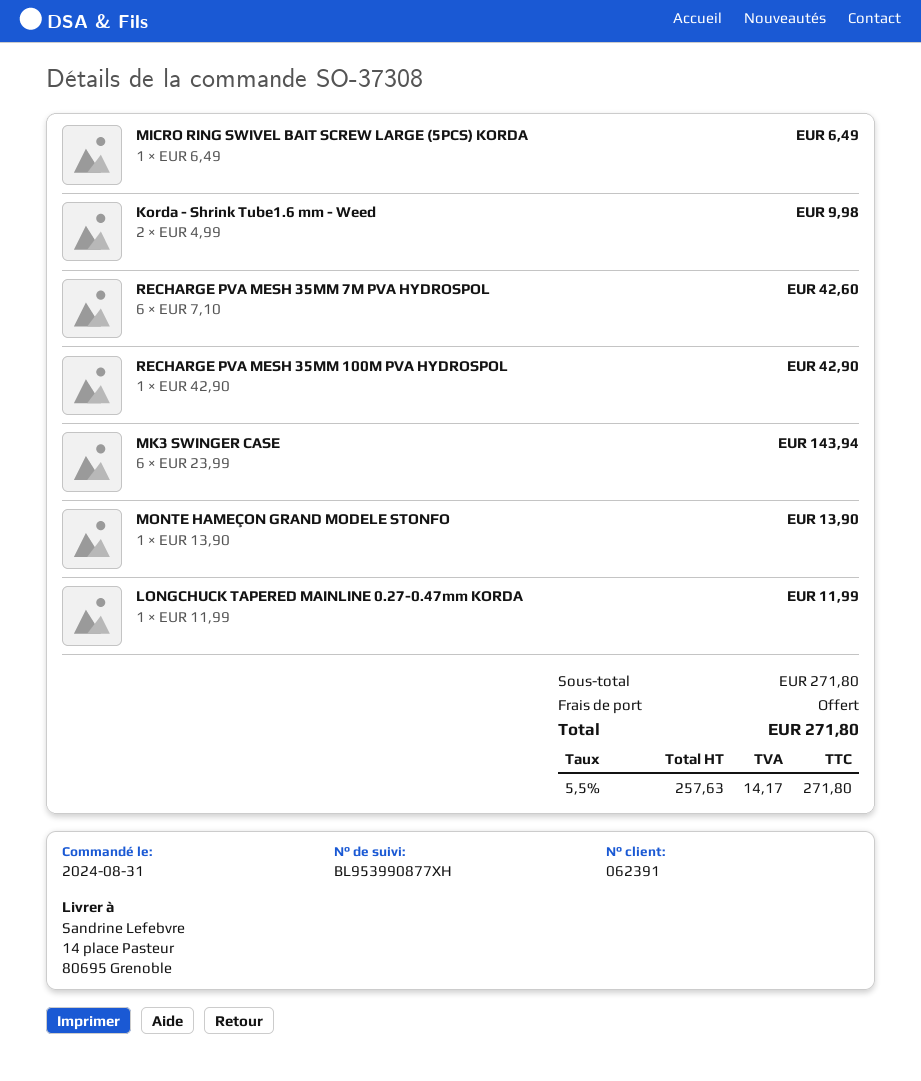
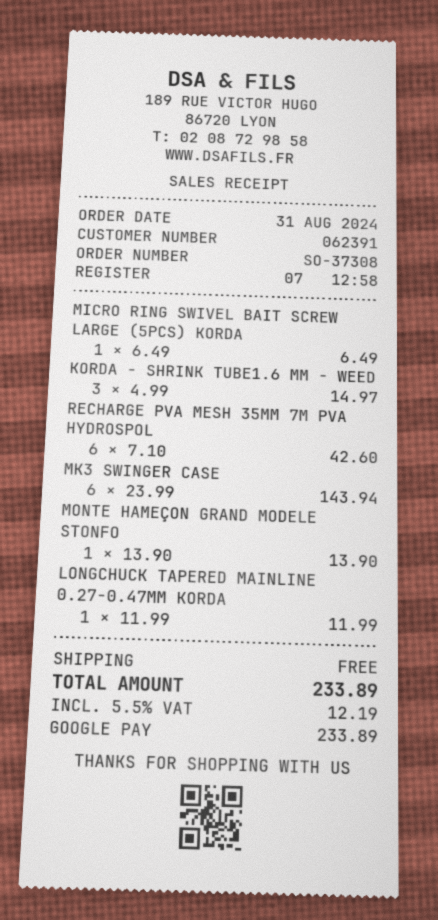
Korda - Shrink Tube1.6 mm - Weed: 2 x 4.99 = 9.98 -> 3 x 4.99 = 14.97
RECHARGE PVA MESH 35MM 100M PVA HYDROSPOL: 1 x 42.90 = 42.90 -> none
tax: 5.5% = 14.17 -> 5.5% = 12.19
total: 271.80 -> 233.89

